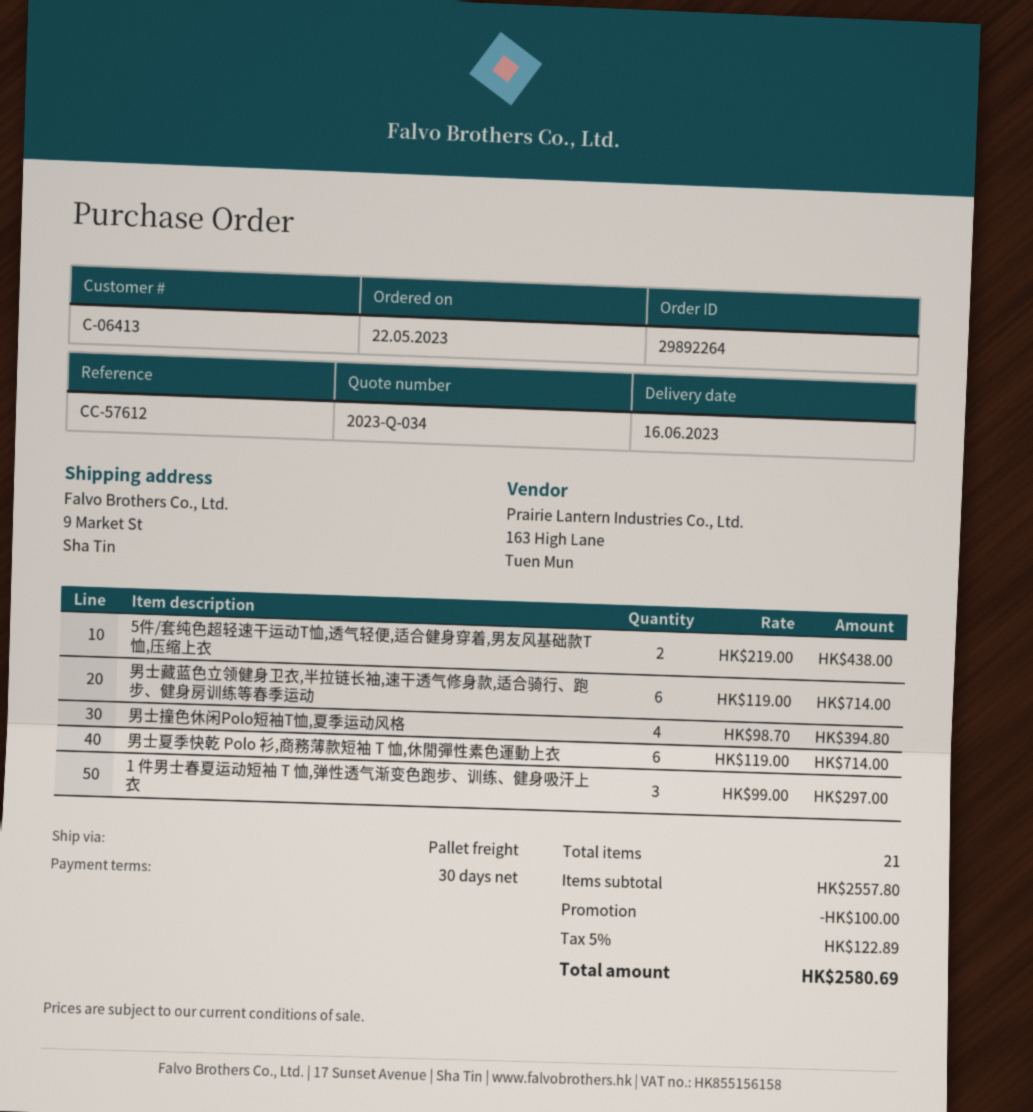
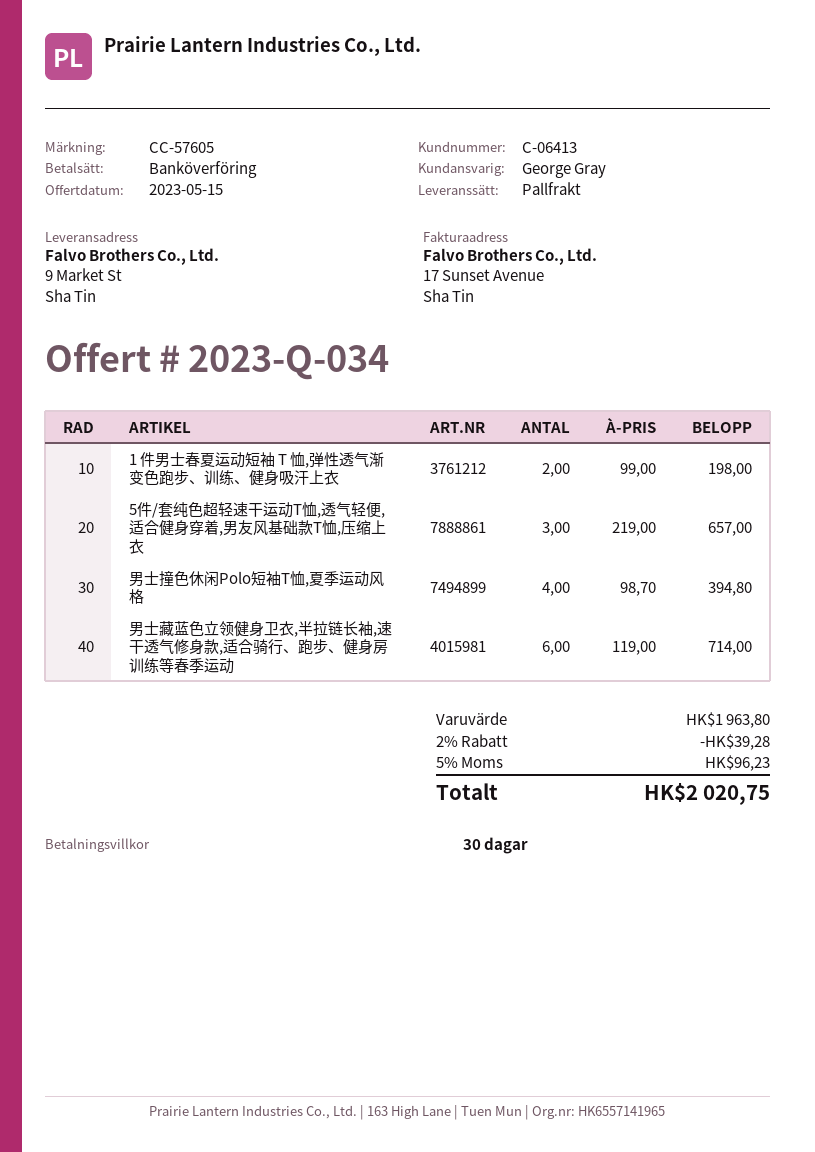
reference: CC-57612 -> CC-57605
5件/套纯色超轻速干运动T恤,透气轻便,适合健身穿着,男友风基础款T恤,压缩上衣: 2 x 219.00 = 438.00 -> 3 x 219.00 = 657.00
男士夏季快乾 Polo 衫,商務薄款短袖 T 恤,休閒彈性素色運動上衣: 6 x 119.00 = 714.00 -> none
1 件男士春夏运动短袖 T 恤,弹性透气渐变色跑步、训练、健身吸汗上衣: 3 x 99.00 = 297.00 -> 2 x 99.00 = 198.00
subtotal: 2557.80 -> 1963.80
discount: 100.00 -> 39.28
tax: 5% = 122.89 -> 5% = 96.23
total: 2580.69 -> 2020.75

